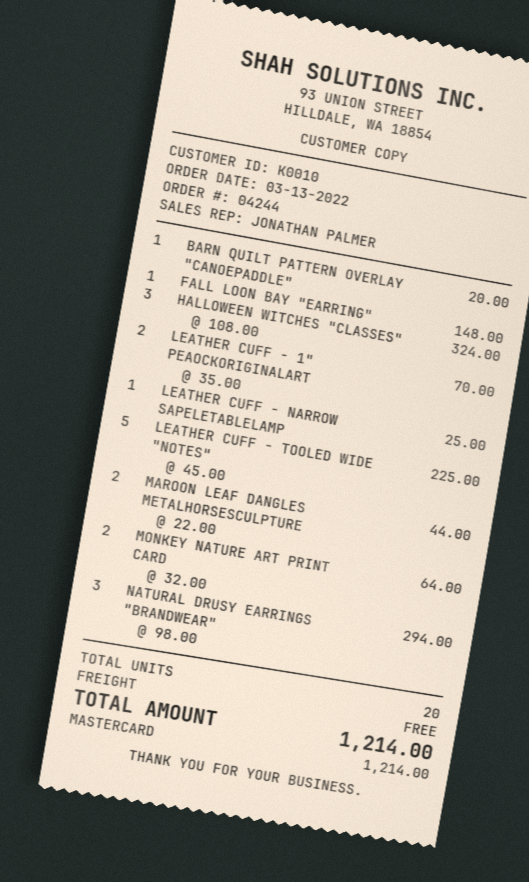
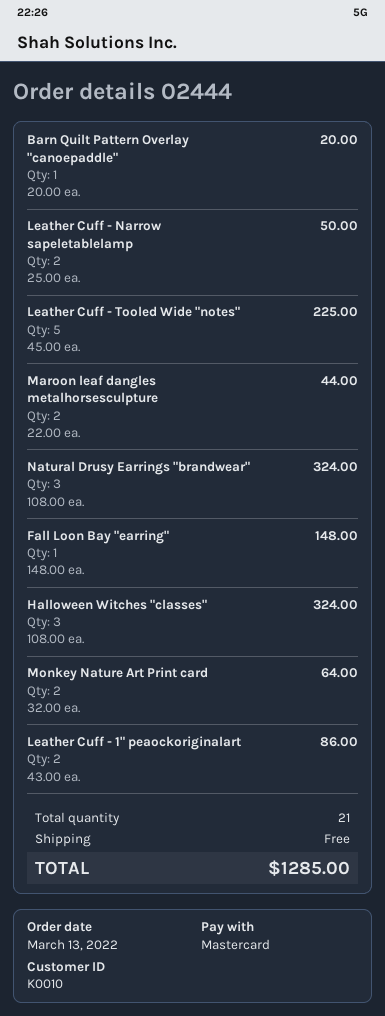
order number: 04244 -> 02444
LEATHER CUFF - 1" PEAOCKORIGINALART: 2 x 35.00 = 70.00 -> 2 x 43.00 = 86.00
LEATHER CUFF - NARROW SAPELETABLELAMP: 1 x 25.00 = 25.00 -> 2 x 25.00 = 50.00
NATURAL DRUSY EARRINGS "BRANDWEAR": 3 x 98.00 = 294.00 -> 3 x 108.00 = 324.00
total quantity: 20 -> 21
total: 1214.00 -> 1285.00

